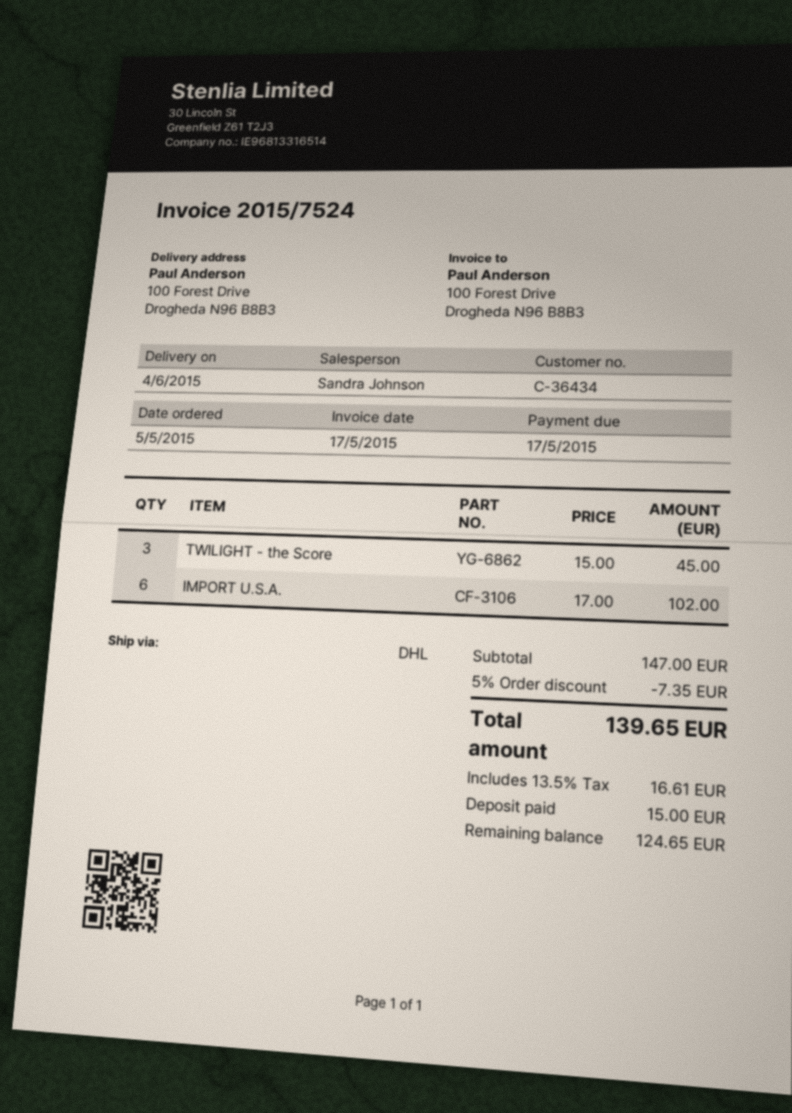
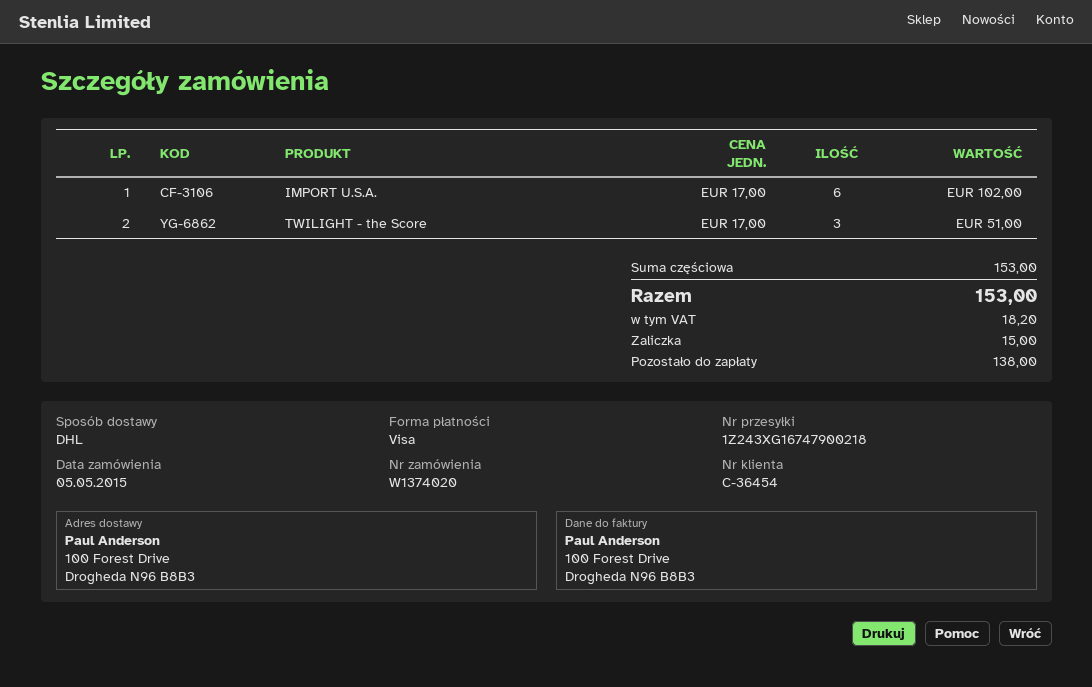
customer number: C-36434 -> C-36454
TWILIGHT - the Score: 3 x 15.00 = 45.00 -> 3 x 17.00 = 51.00
subtotal: 147.00 -> 153.00
discount: 5% = 7.35 -> none
tax: 16.61 -> 18.20
total: 139.65 -> 153.00
balance: 124.65 -> 138.00

